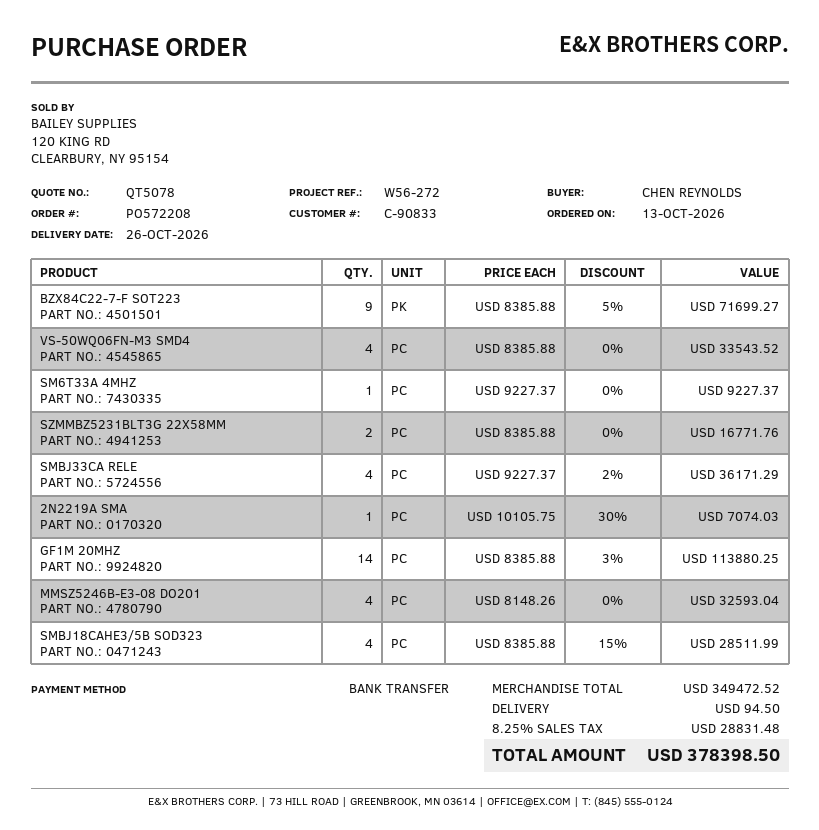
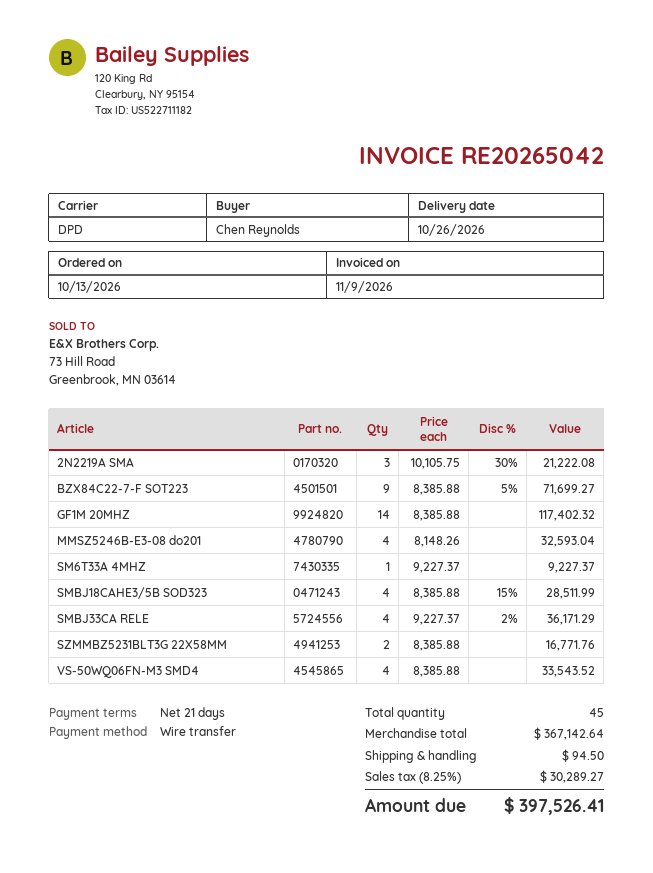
2N2219A SMA: 1 x 10105.75 - 30% = 7074.03 -> 3 x 10105.75 - 30% = 21222.08
GF1M 20MHZ: 14 x 8385.88 - 3% = 113880.25 -> 14 x 8385.88 = 117402.32
subtotal: 349472.52 -> 367142.64
tax: 8.25% = 28831.48 -> 8.25% = 30289.27
total: 378398.50 -> 397526.41

